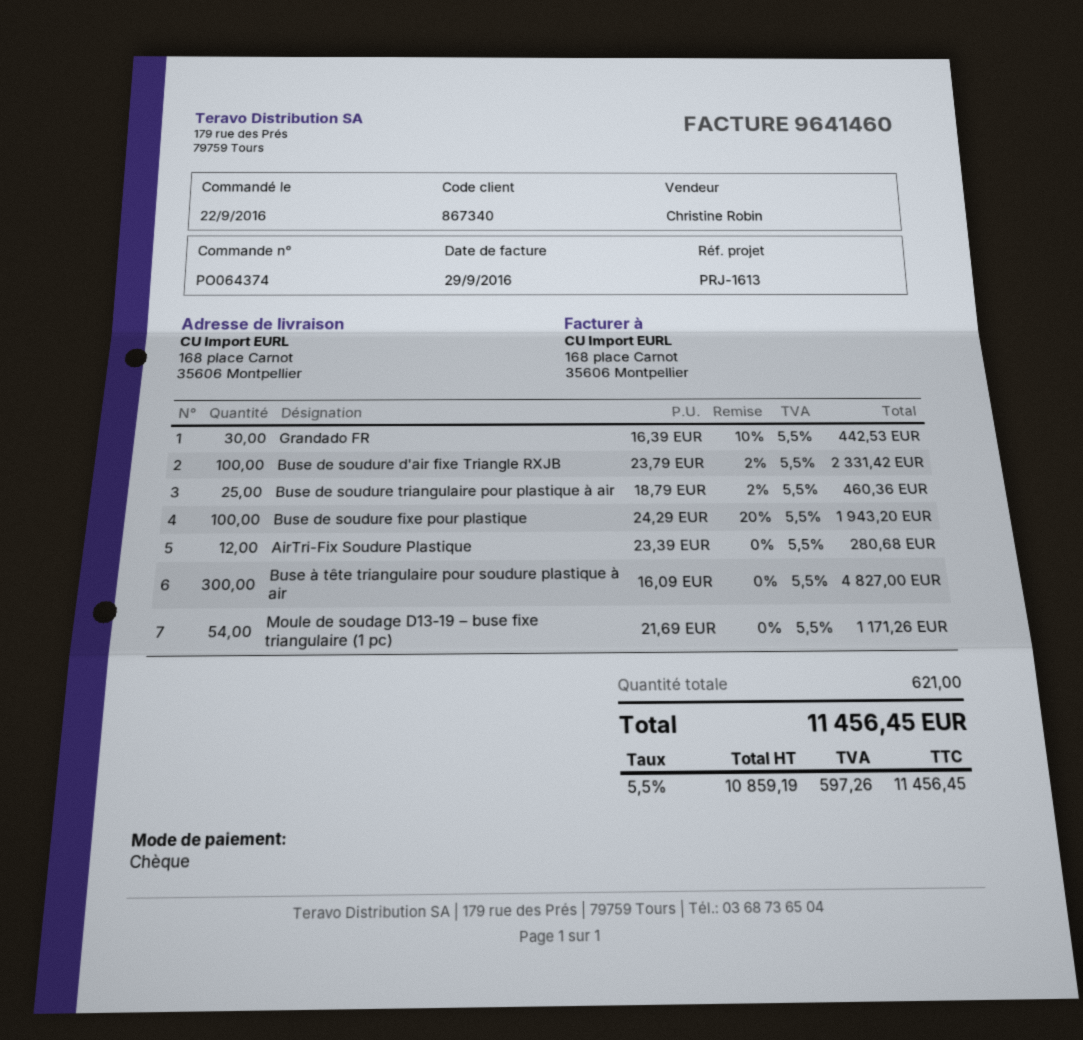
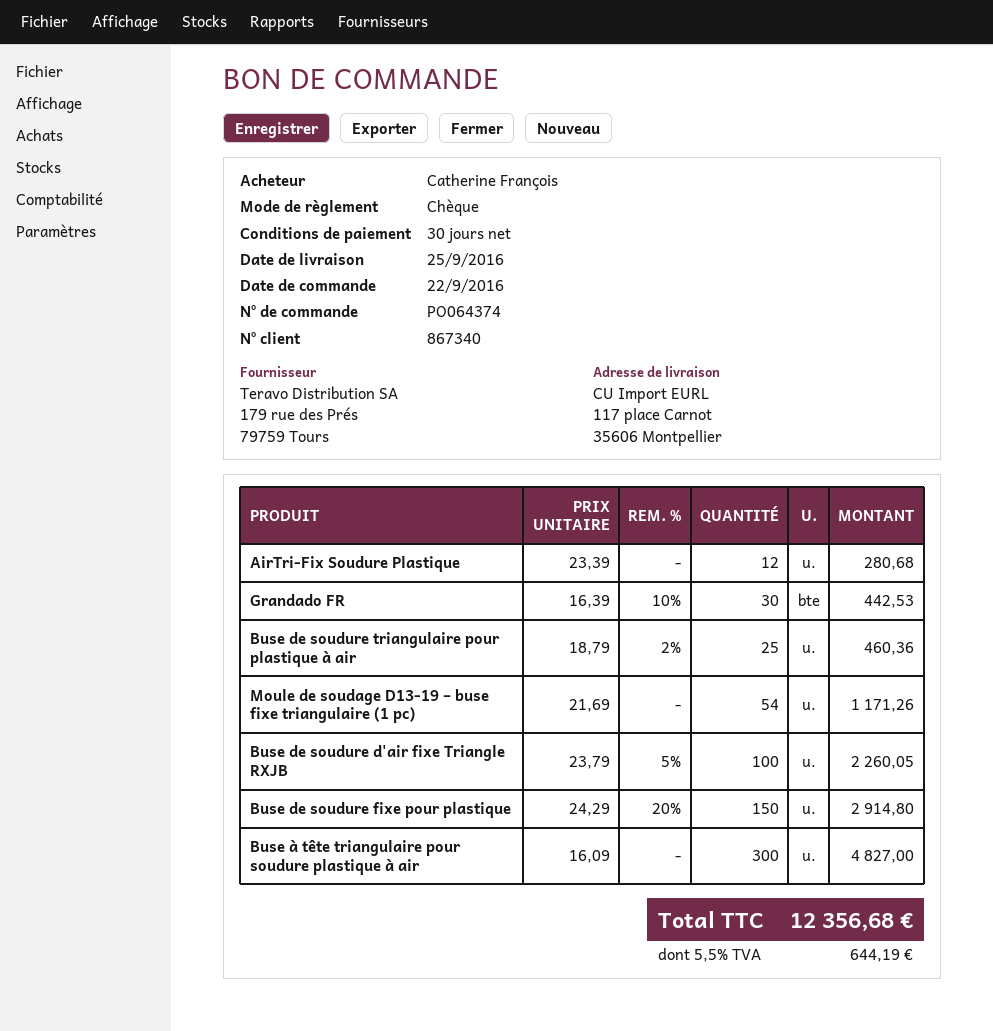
ship to: 168 place Carnot, 35606 Montpellier -> 117 place Carnot, 35606 Montpellier
Buse de soudure d'air fixe Triangle RXJB: 100 x 23.79 - 2% = 2331.42 -> 100 x 23.79 - 5% = 2260.05
Buse de soudure fixe pour plastique: 100 x 24.29 - 20% = 1943.20 -> 150 x 24.29 - 20% = 2914.80
tax: 5.5% = 597.26 -> 5.5% = 644.19
total: 11456.45 -> 12356.68

